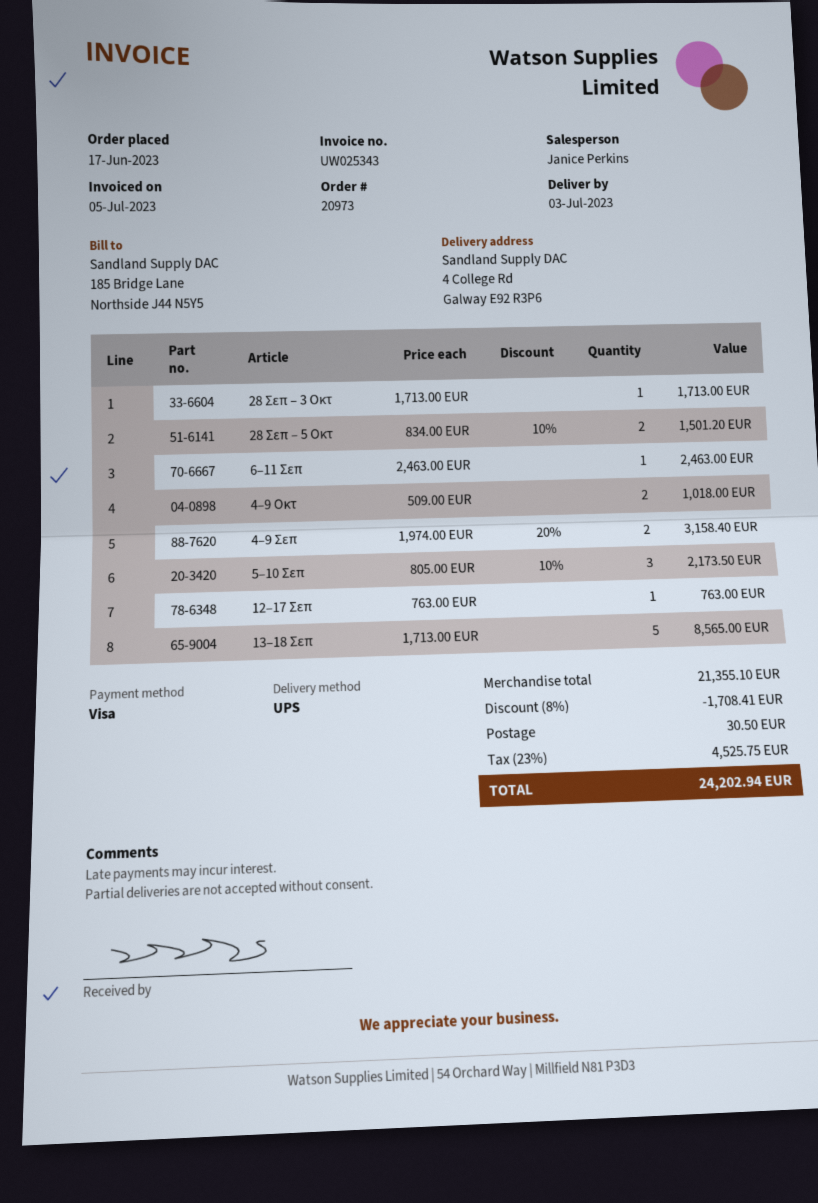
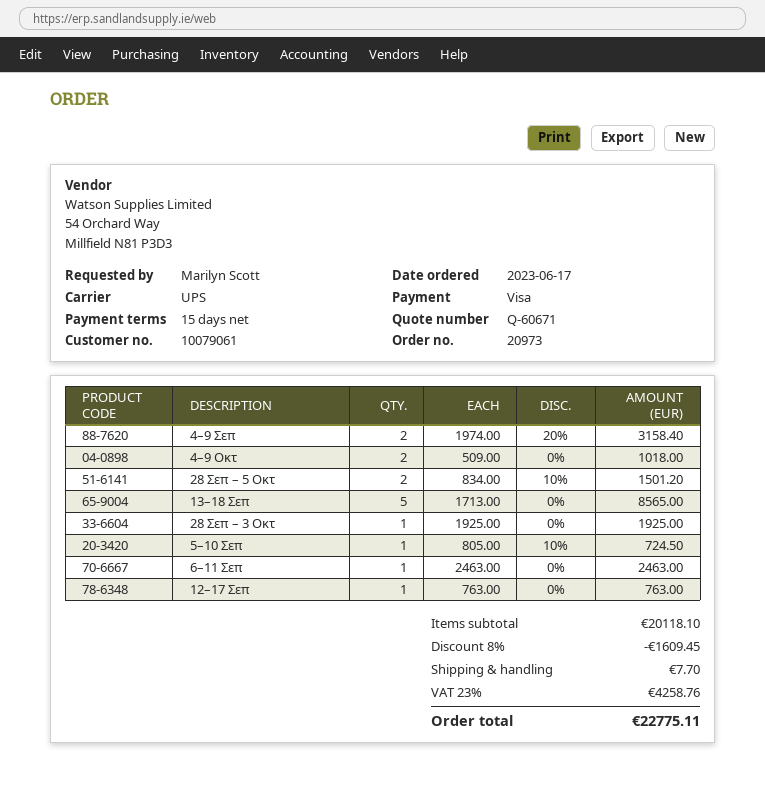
28 Σεπ – 3 Οκτ: 1 x 1713.00 = 1713.00 -> 1 x 1925.00 = 1925.00
5–10 Σεπ: 3 x 805.00 - 10% = 2173.50 -> 1 x 805.00 - 10% = 724.50
subtotal: 21355.10 -> 20118.10
discount: 8% = 1708.41 -> 8% = 1609.45
shipping: 30.50 -> 7.70
tax: 23% = 4525.75 -> 23% = 4258.76
total: 24202.94 -> 22775.11

